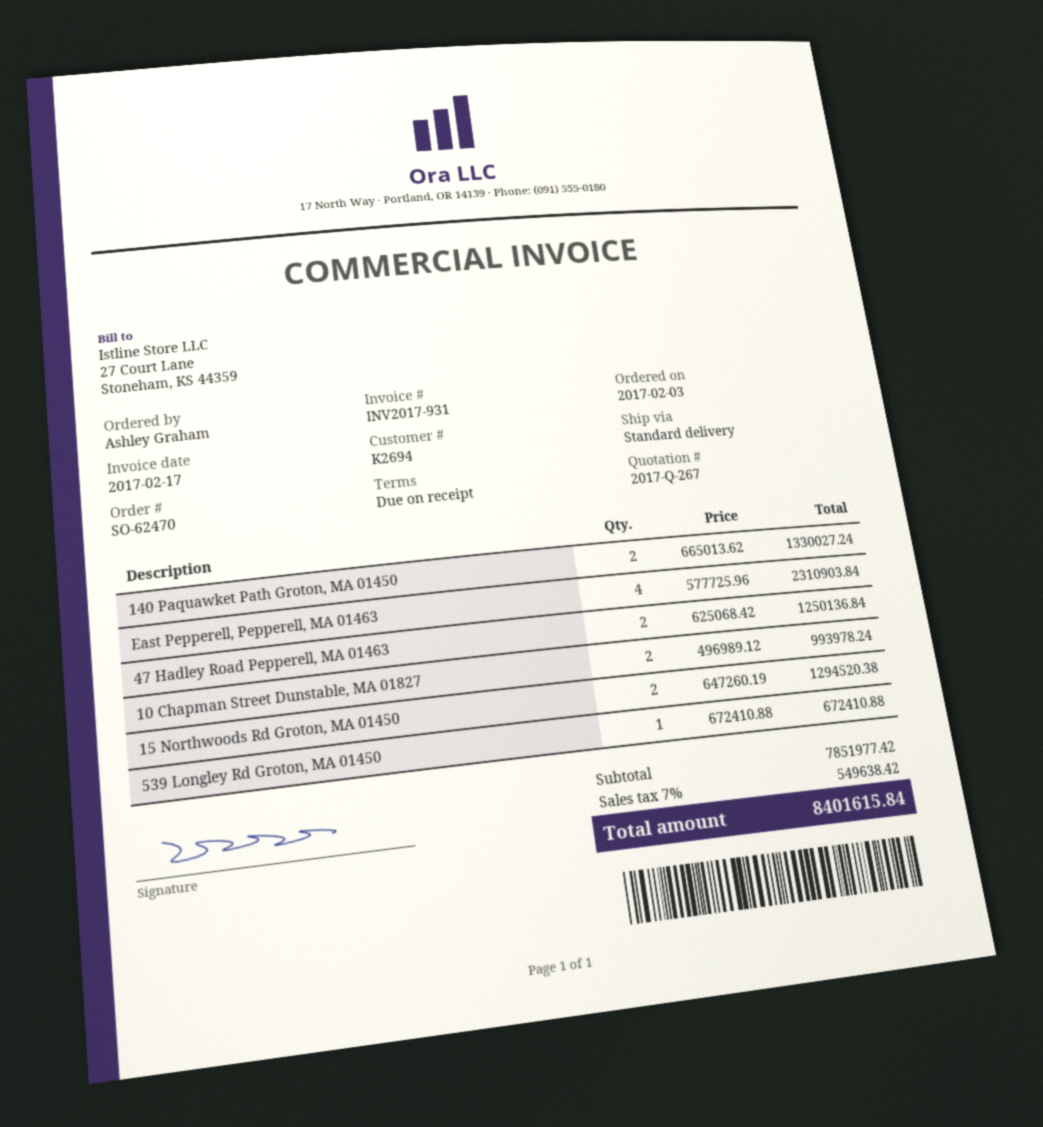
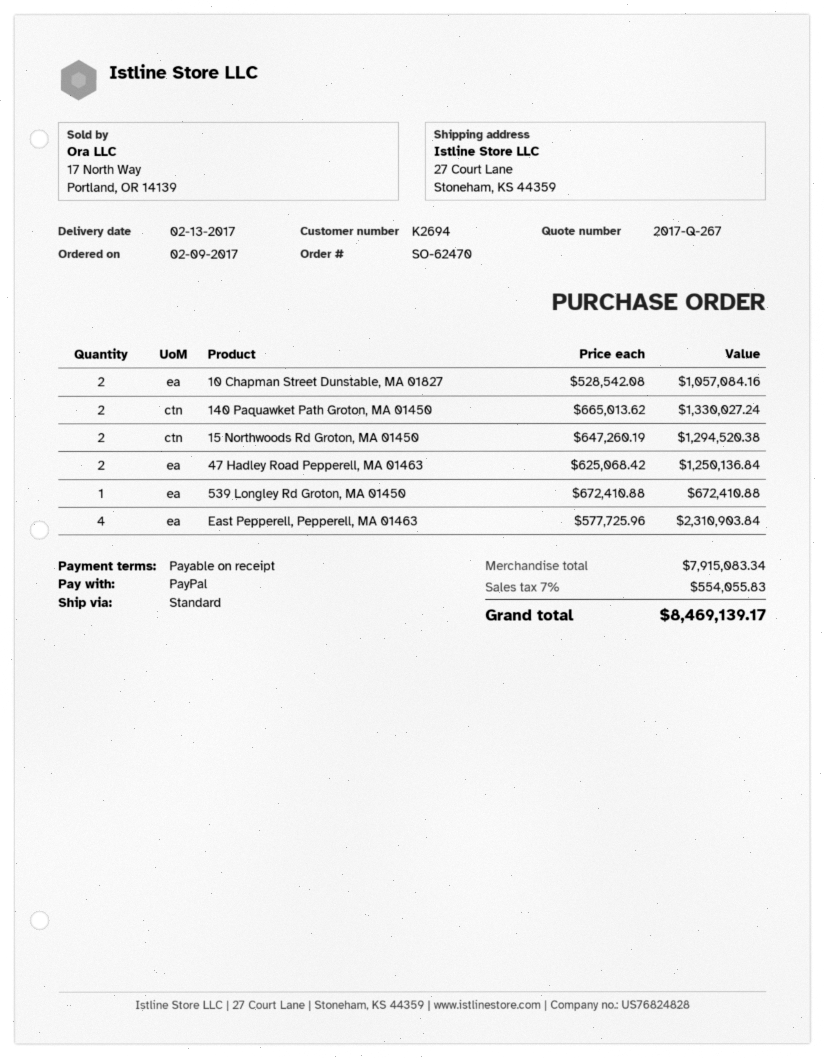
order date: 2017-02-03 -> 2017-02-09
10 Chapman Street Dunstable, MA 01827: 2 x 496989.12 = 993978.24 -> 2 x 528542.08 = 1057084.16
subtotal: 7851977.42 -> 7915083.34
tax: 7% = 549638.42 -> 7% = 554055.83
total: 8401615.84 -> 8469139.17

